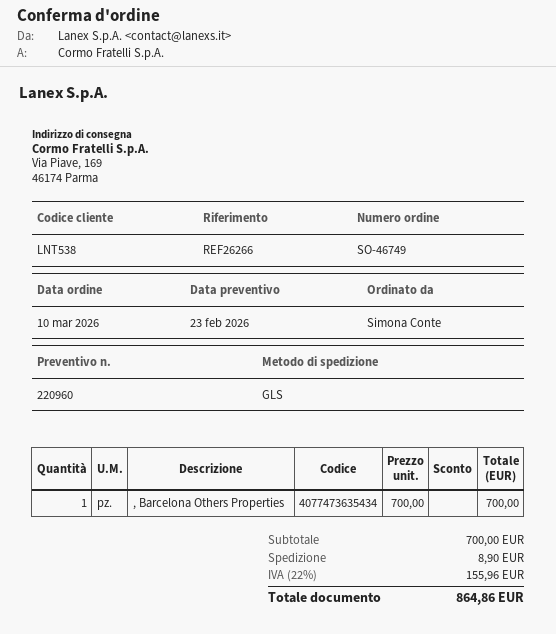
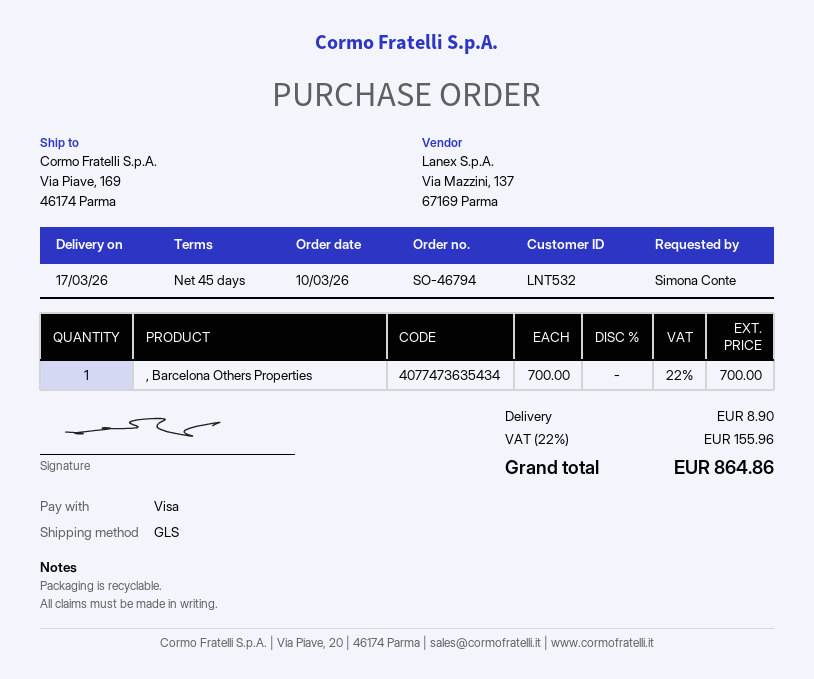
order number: SO-46749 -> SO-46794
customer number: LNT538 -> LNT532

